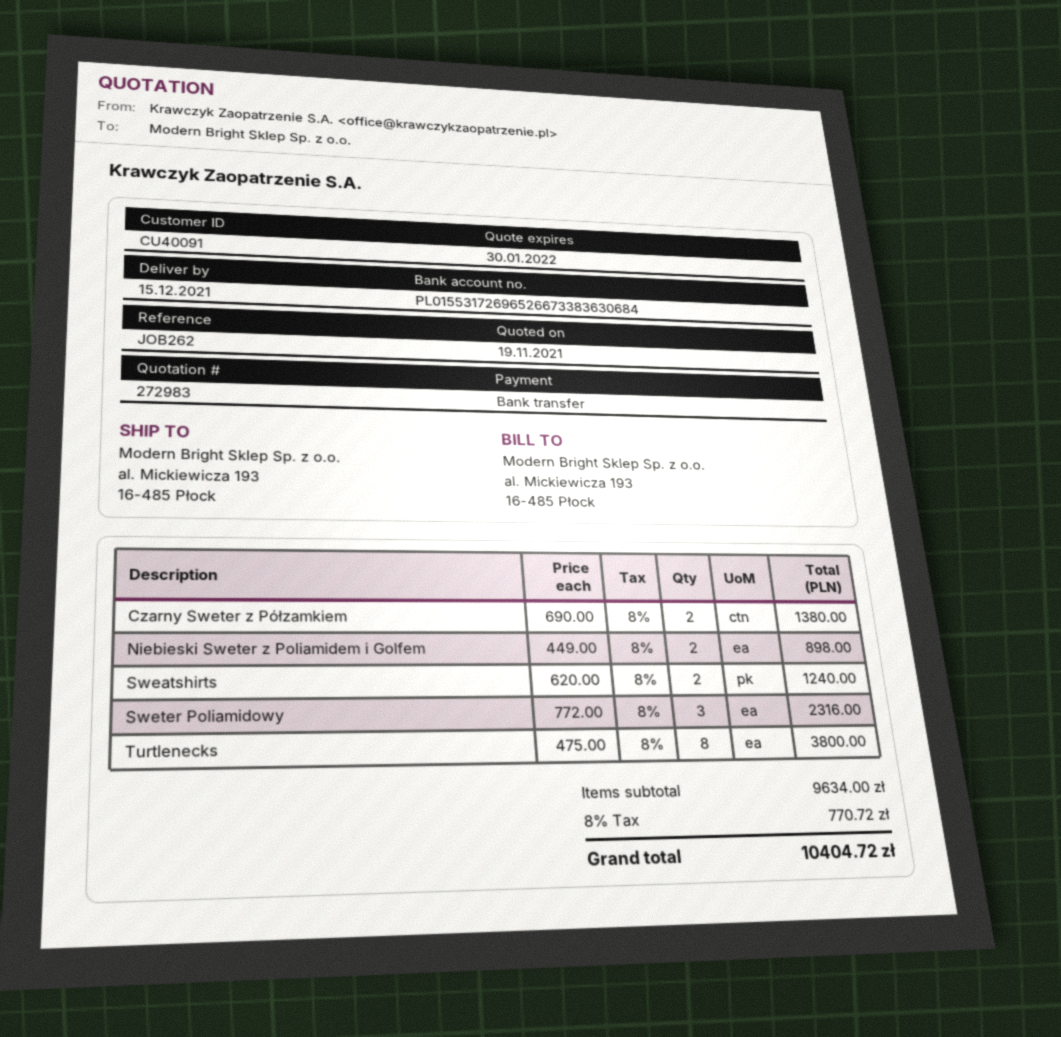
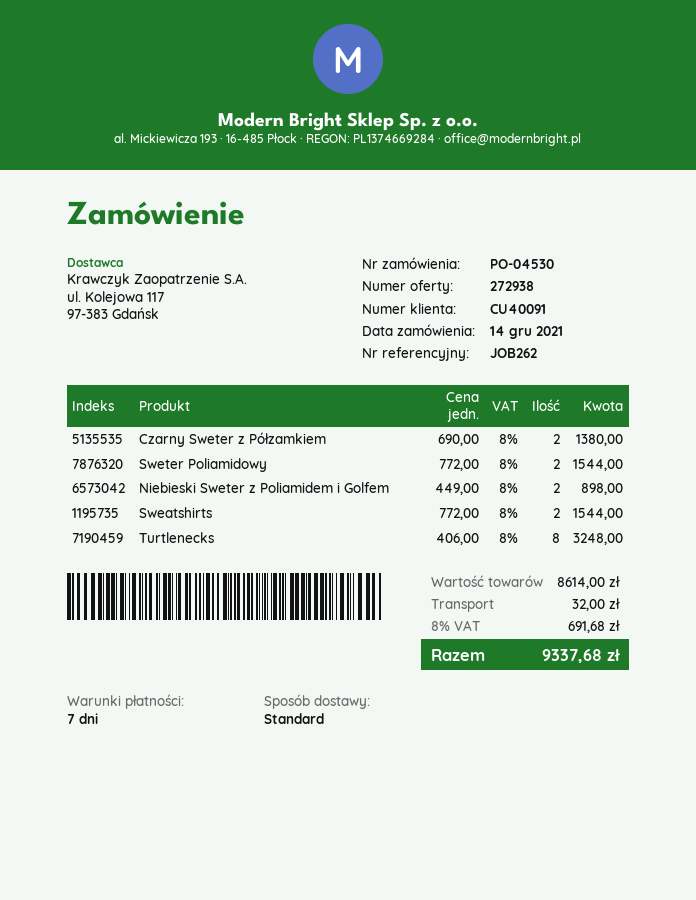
quote number: 272983 -> 272938
Sweatshirts: 2 x 620.00 = 1240.00 -> 2 x 772.00 = 1544.00
Sweter Poliamidowy: 3 x 772.00 = 2316.00 -> 2 x 772.00 = 1544.00
Turtlenecks: 8 x 475.00 = 3800.00 -> 8 x 406.00 = 3248.00
subtotal: 9634.00 -> 8614.00
shipping: none -> 32.00
tax: 8% = 770.72 -> 8% = 691.68
total: 10404.72 -> 9337.68

